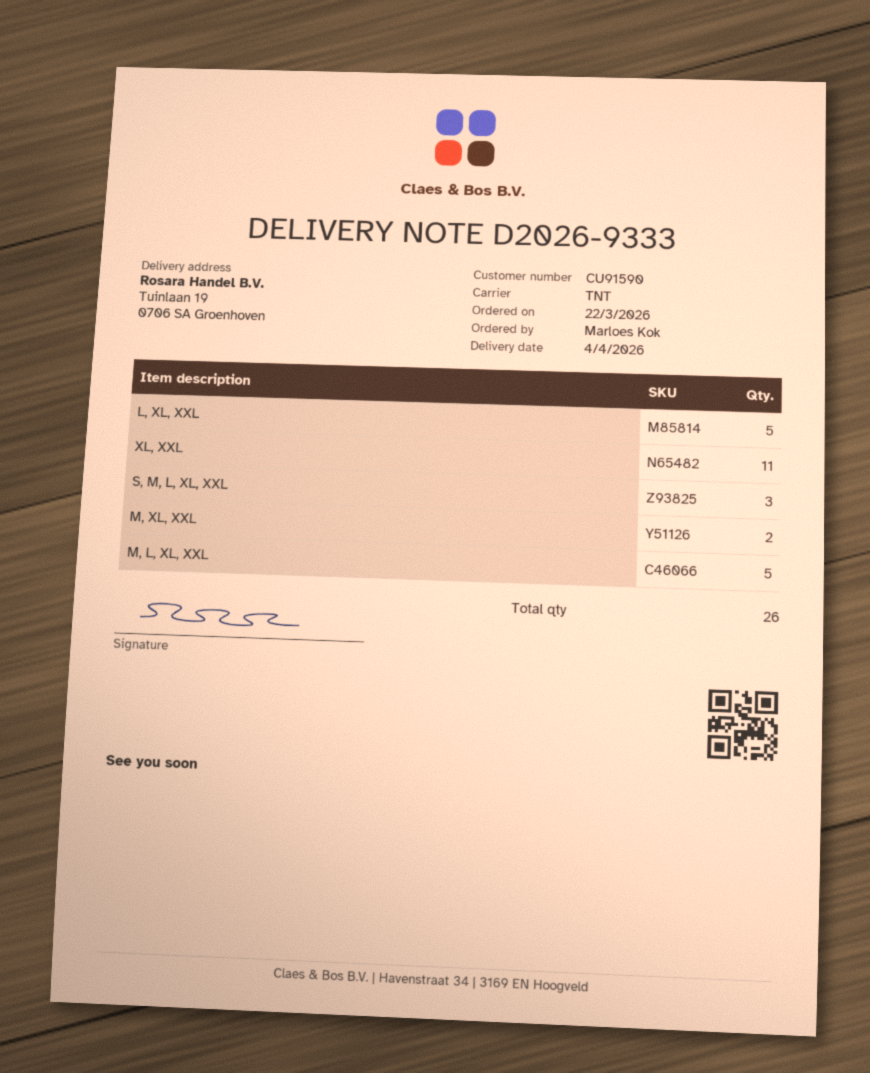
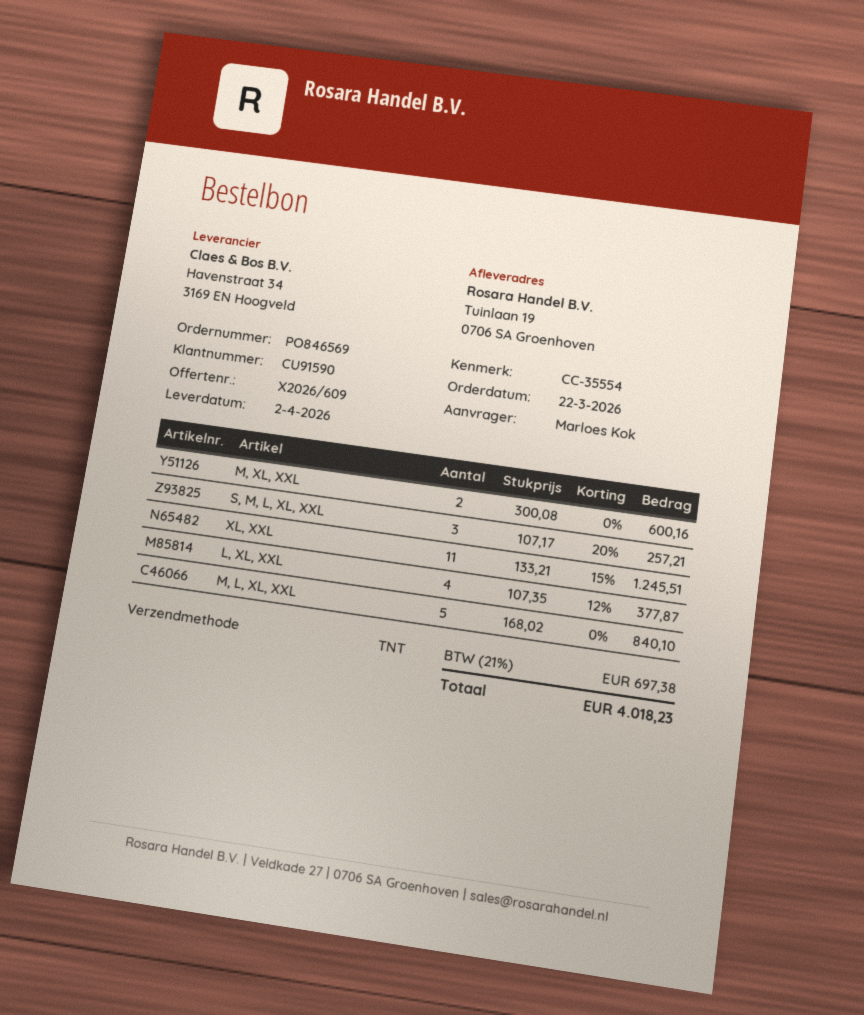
delivery date: 2026-04-04 -> 2026-04-02
L, XL, XXL: 5 -> 4

